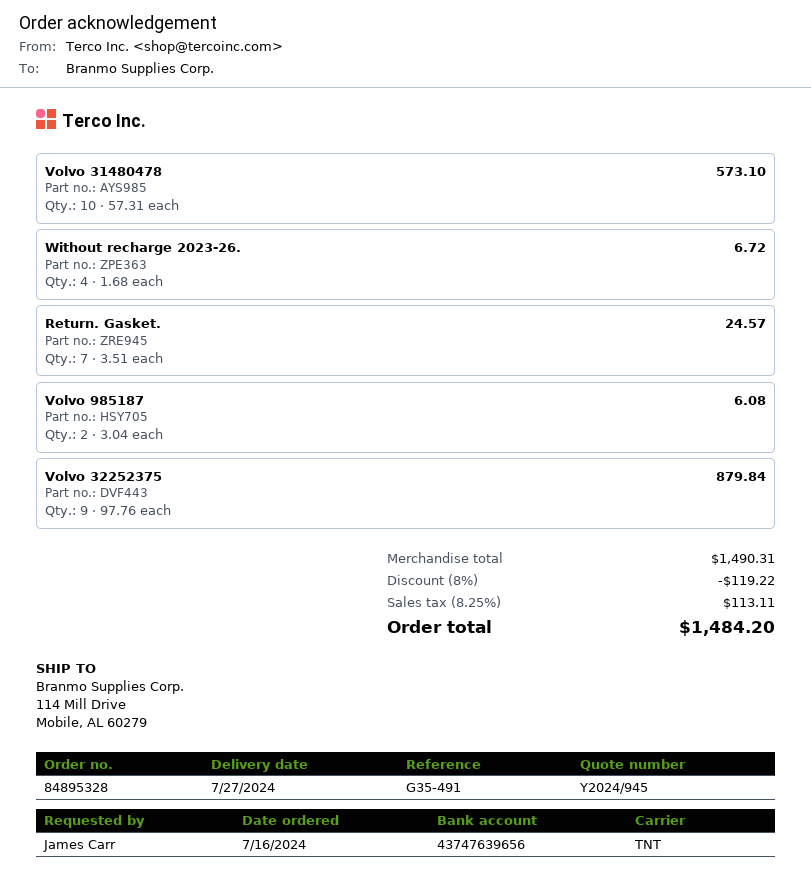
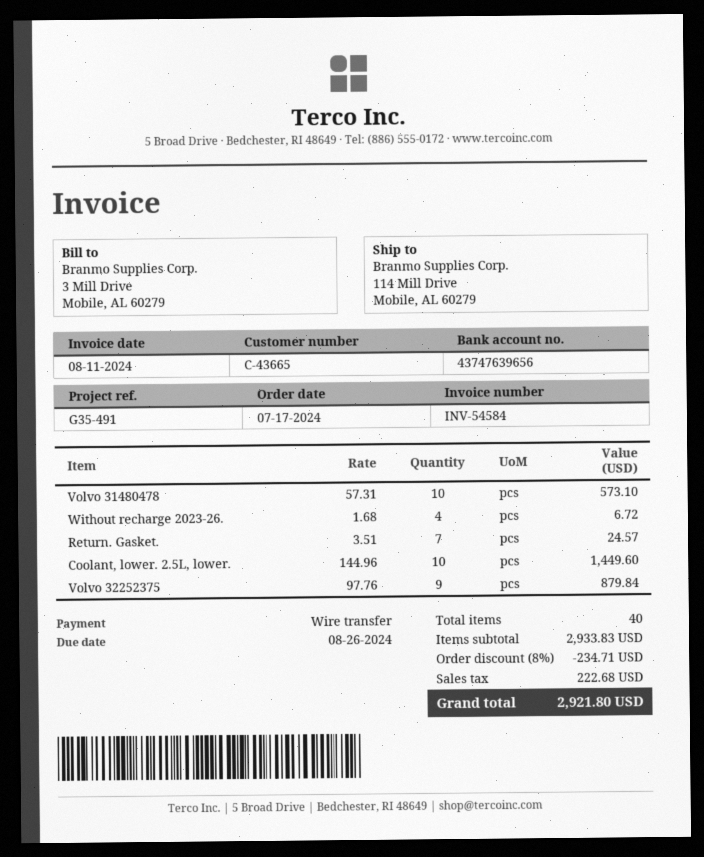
order date: 2024-07-16 -> 2024-07-17
Volvo 985187: 2 x 3.04 = 6.08 -> none
Coolant, lower. 2.5L, lower.: none -> 10 x 144.96 = 1449.60
subtotal: 1490.31 -> 2933.83
discount: 8% = 119.22 -> 8% = 234.71
tax: 113.11 -> 222.68
total: 1484.20 -> 2921.80

